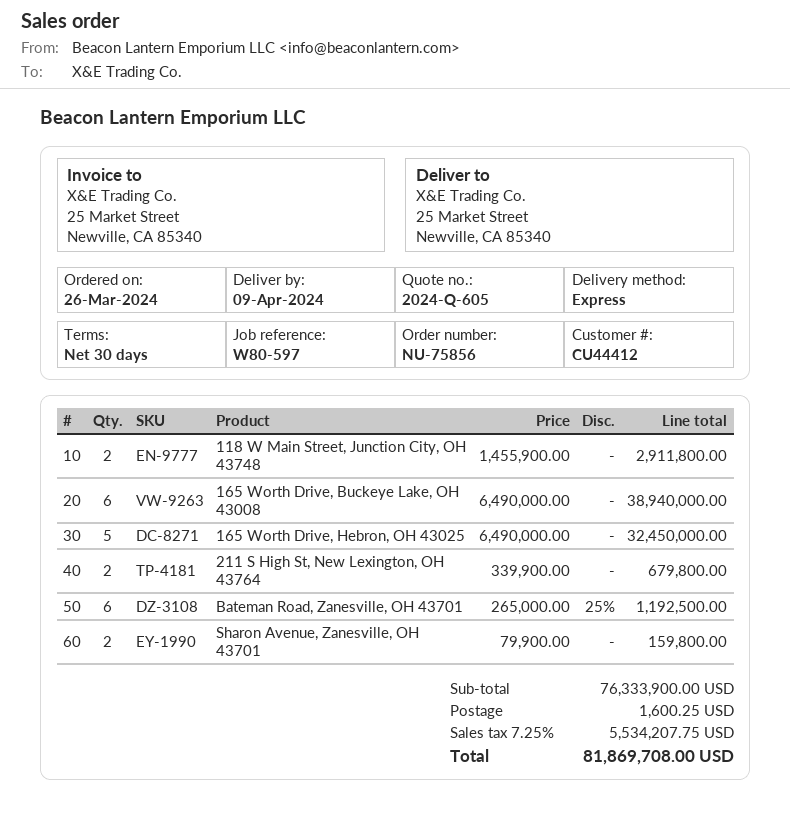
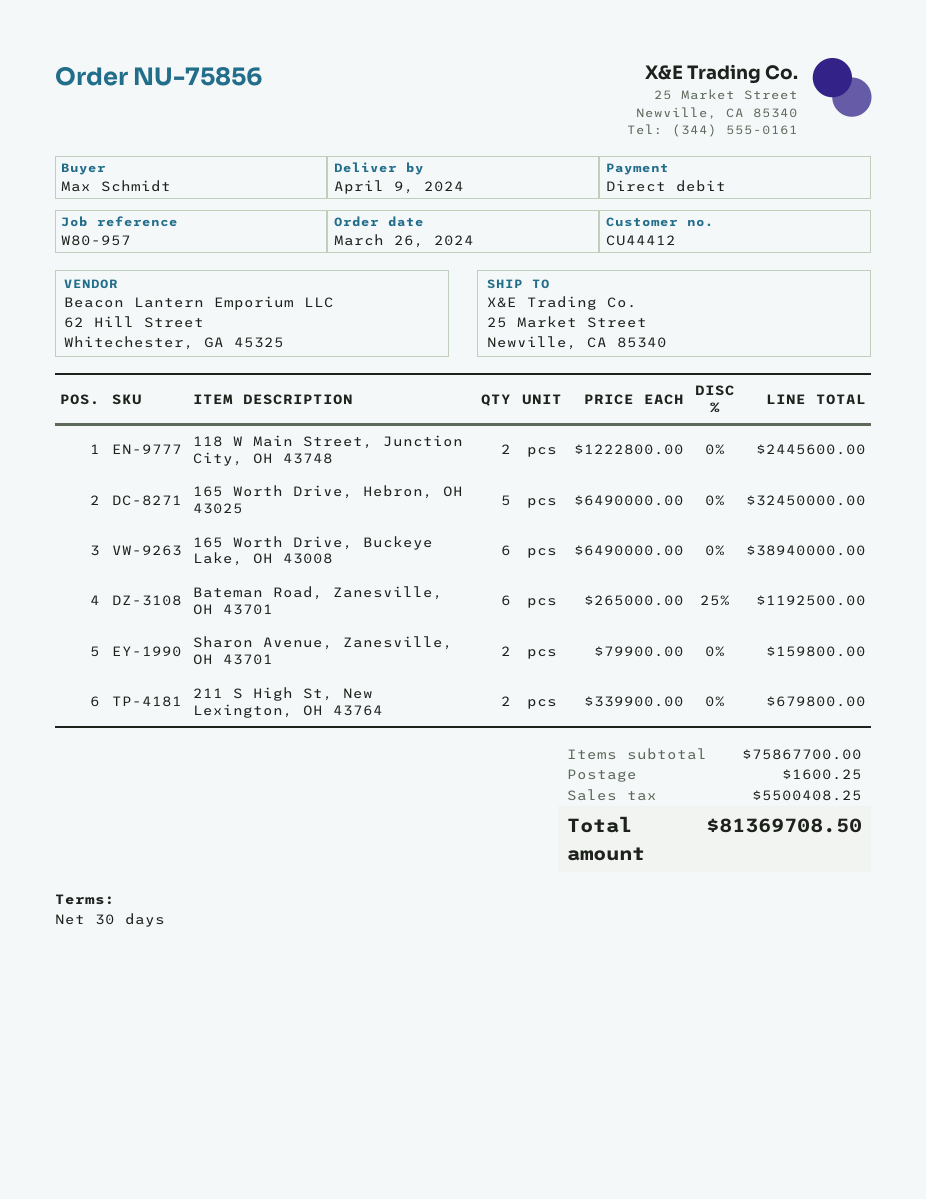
reference: W80-597 -> W80-957
118 W Main Street, Junction City, OH 43748: 2 x 1455900.00 = 2911800.00 -> 2 x 1222800.00 = 2445600.00
subtotal: 76333900.00 -> 75867700.00
tax: 5534207.75 -> 5500408.25
total: 81869708.00 -> 81369708.50

